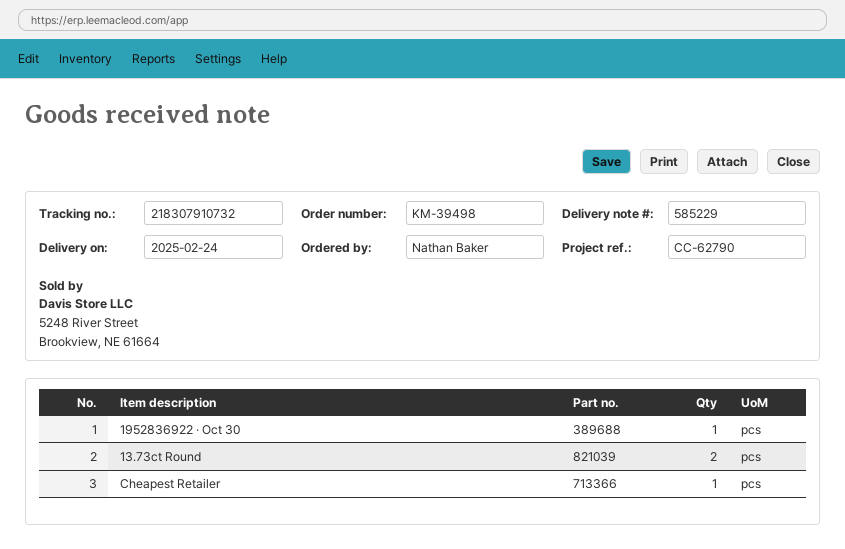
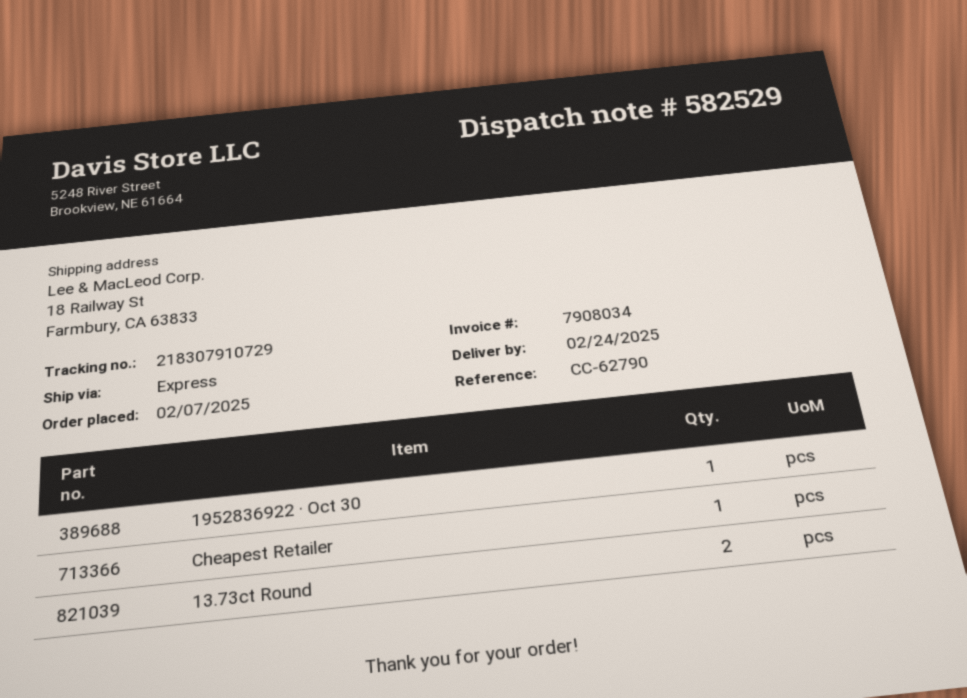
delivery note number: 585229 -> 582529
tracking number: 218307910732 -> 218307910729

